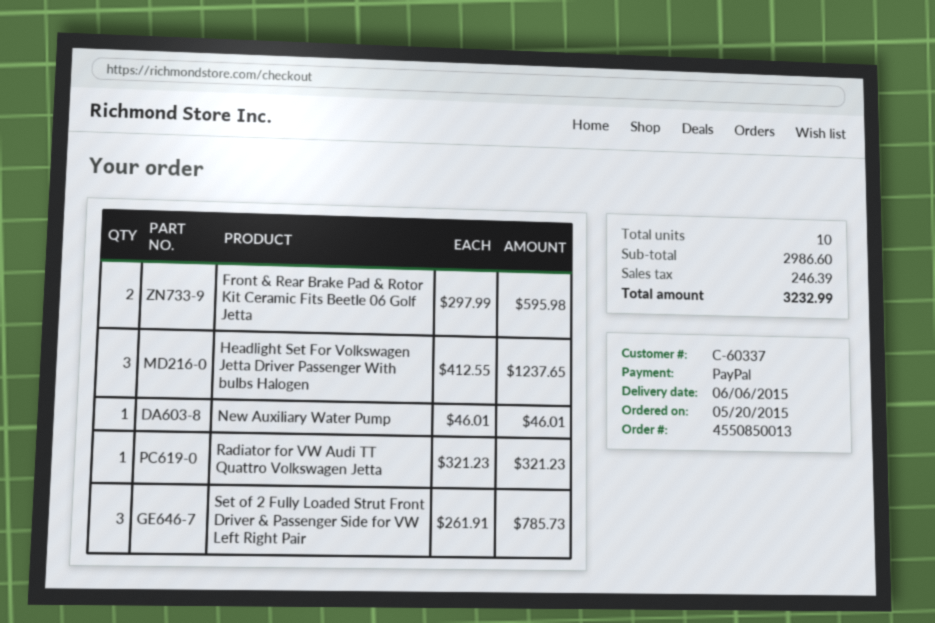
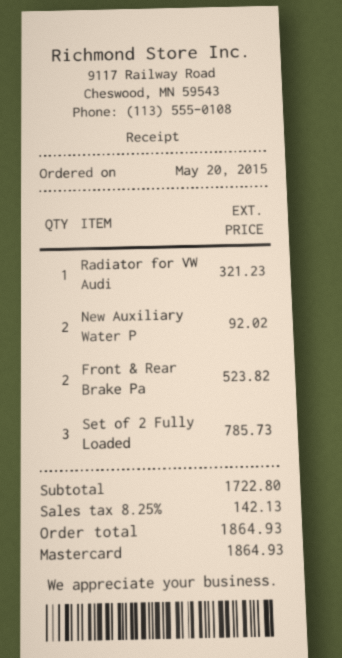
payment method: PayPal -> Mastercard
Front & Rear Brake Pad & Rotor Kit Ceramic Fits Beetle 06 Golf Jetta: 2 for 595.98 -> 2 for 523.82
Headlight Set For Volkswagen Jetta Driver Passenger With bulbs Halogen: 3 for 1237.65 -> none
New Auxiliary Water Pump: 1 for 46.01 -> 2 for 92.02
subtotal: 2986.60 -> 1722.80
tax: 246.39 -> 142.13
total: 3232.99 -> 1864.93

